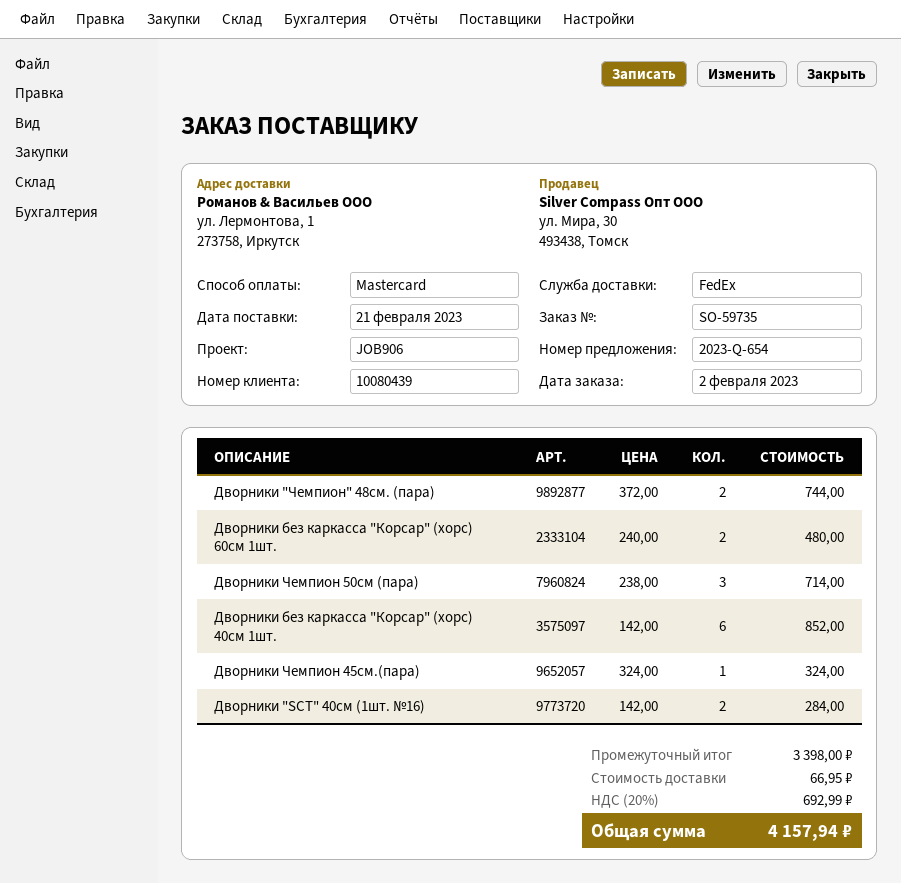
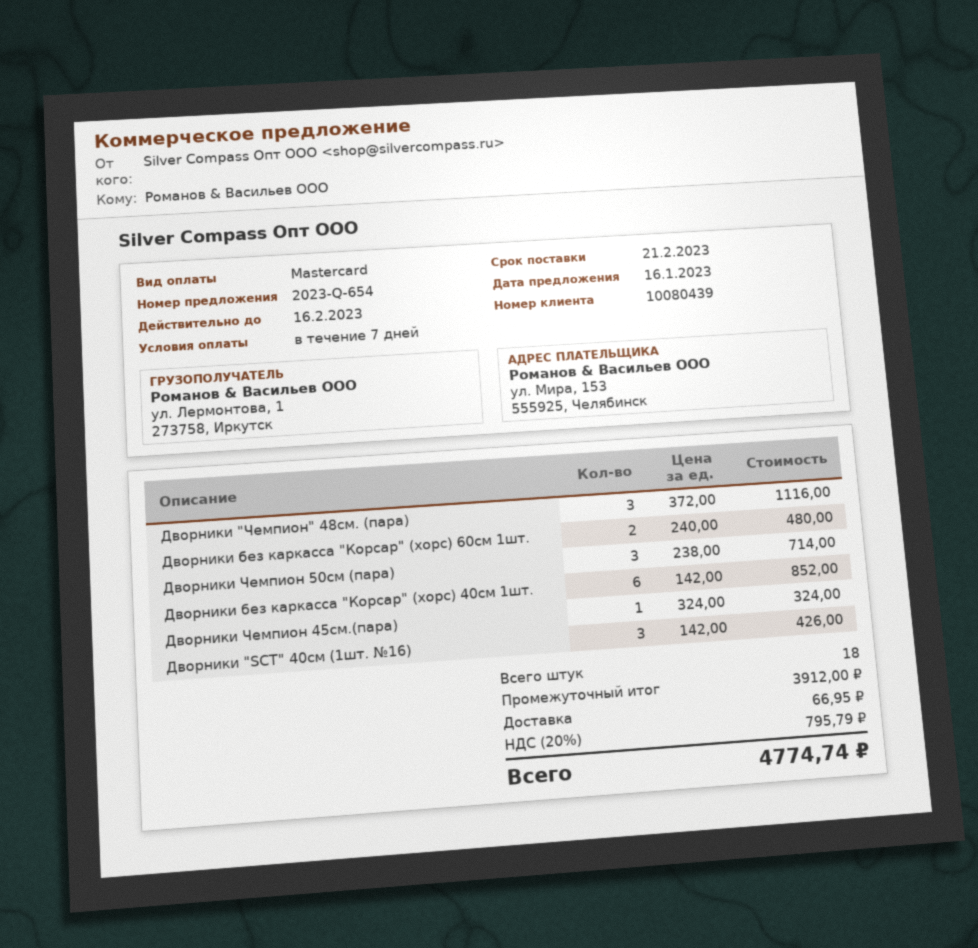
Дворники "Чемпион" 48см. (пара): 2 x 372.00 = 744.00 -> 3 x 372.00 = 1116.00
Дворники "SCT" 40см (1шт. №16): 2 x 142.00 = 284.00 -> 3 x 142.00 = 426.00
subtotal: 3398.00 -> 3912.00
tax: 20% = 692.99 -> 20% = 795.79
total: 4157.94 -> 4774.74

